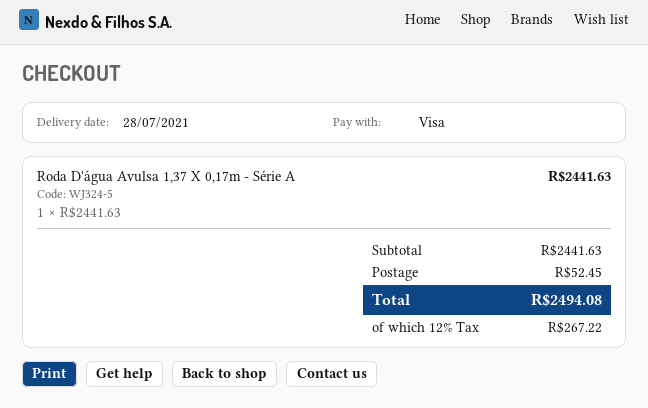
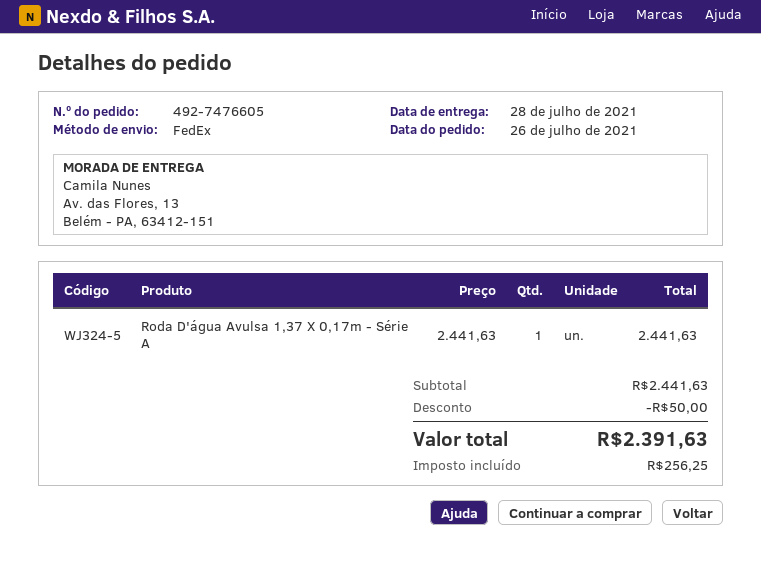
discount: none -> 50.00
shipping: 52.45 -> none
tax: 267.22 -> 256.25
total: 2494.08 -> 2391.63

